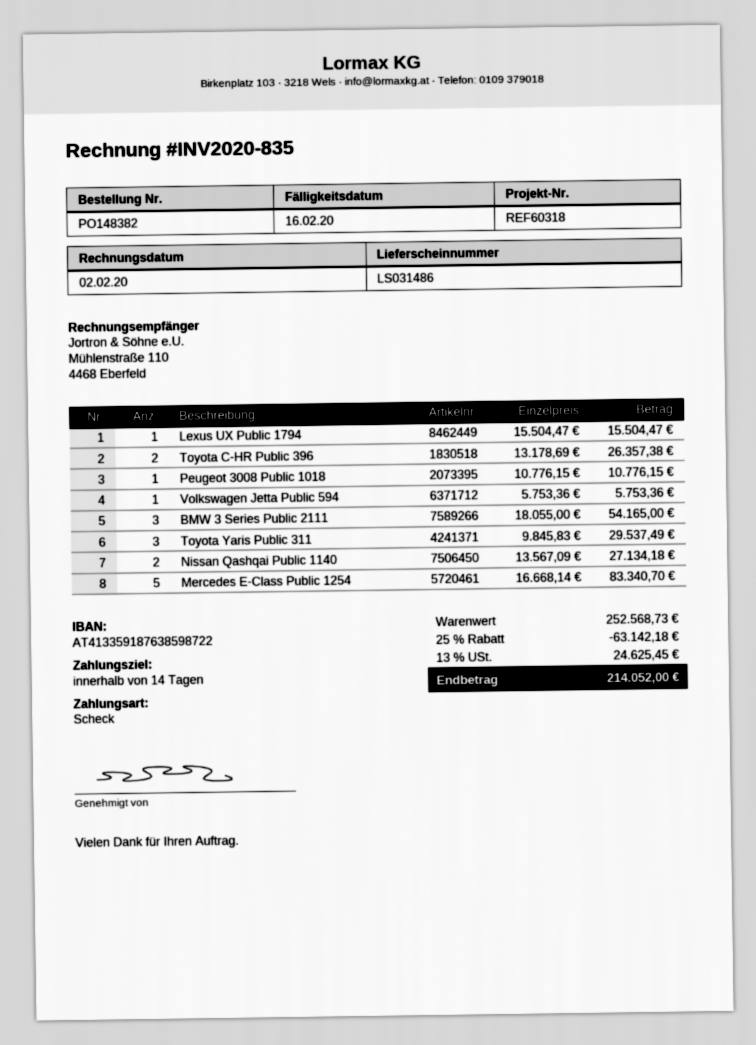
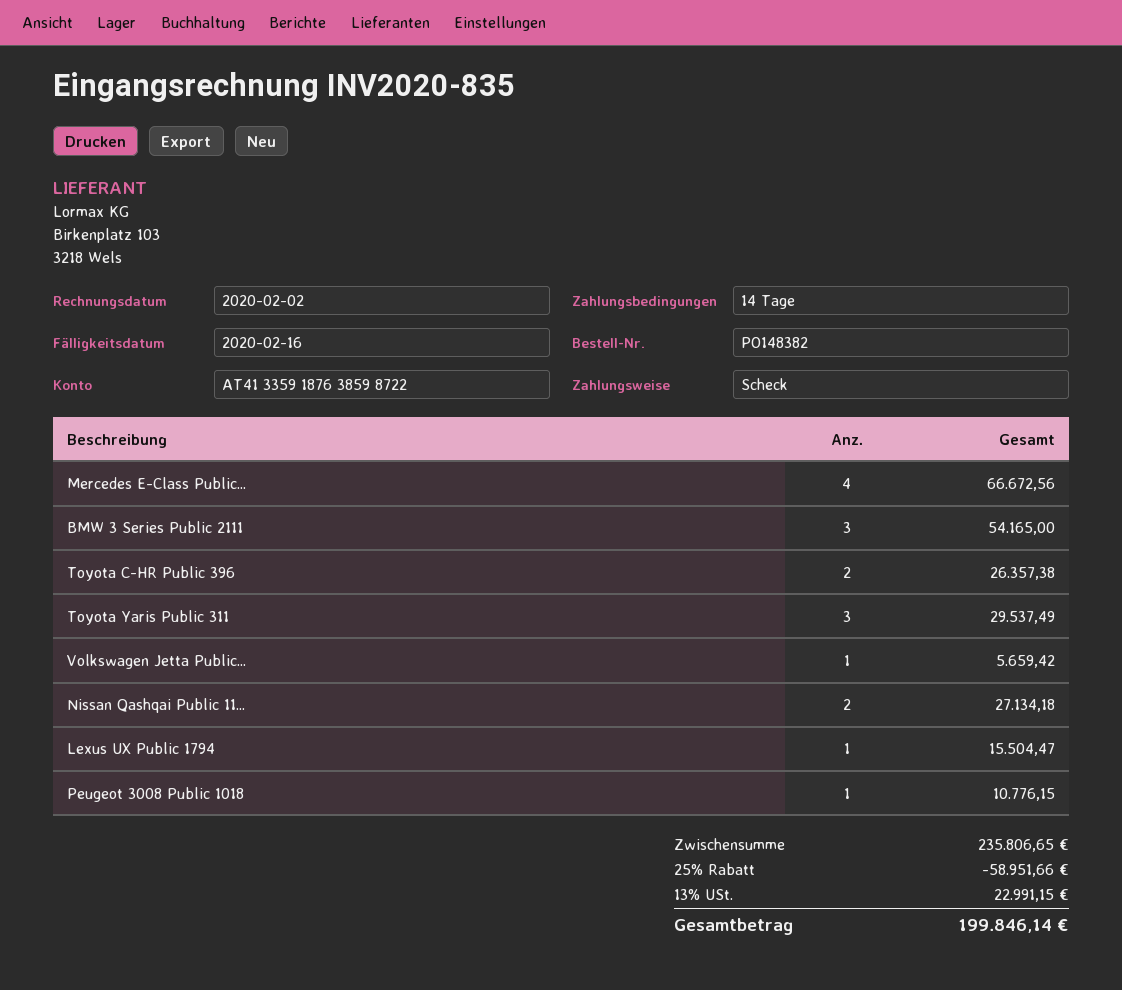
Volkswagen Jetta Public 594: 1 for 5753.36 -> 1 for 5659.42
Mercedes E-Class Public 1254: 5 for 83340.70 -> 4 for 66672.56
subtotal: 252568.73 -> 235806.65
discount: 25% = 63142.18 -> 25% = 58951.66
tax: 13% = 24625.45 -> 13% = 22991.15
total: 214052.00 -> 199846.14

